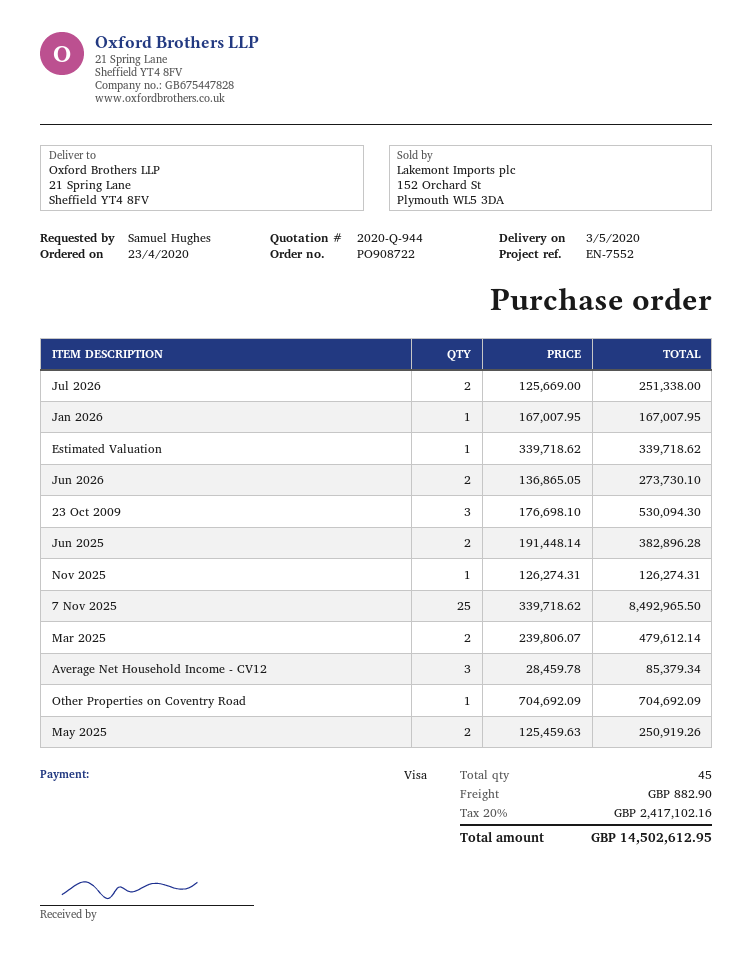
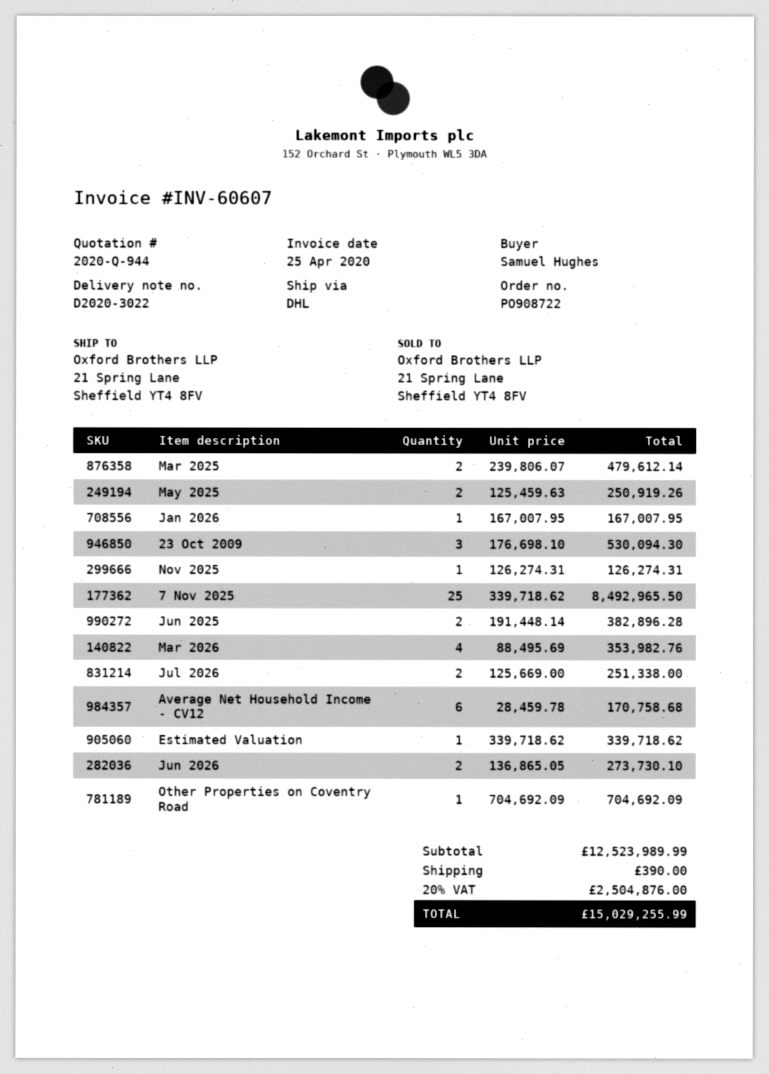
Average Net Household Income - CV12: 3 x 28459.78 = 85379.34 -> 6 x 28459.78 = 170758.68
Mar 2026: none -> 4 x 88495.69 = 353982.76
shipping: 882.90 -> 390.00
tax: 20% = 2417102.16 -> 20% = 2504876.00
total: 14502612.95 -> 15029255.99

